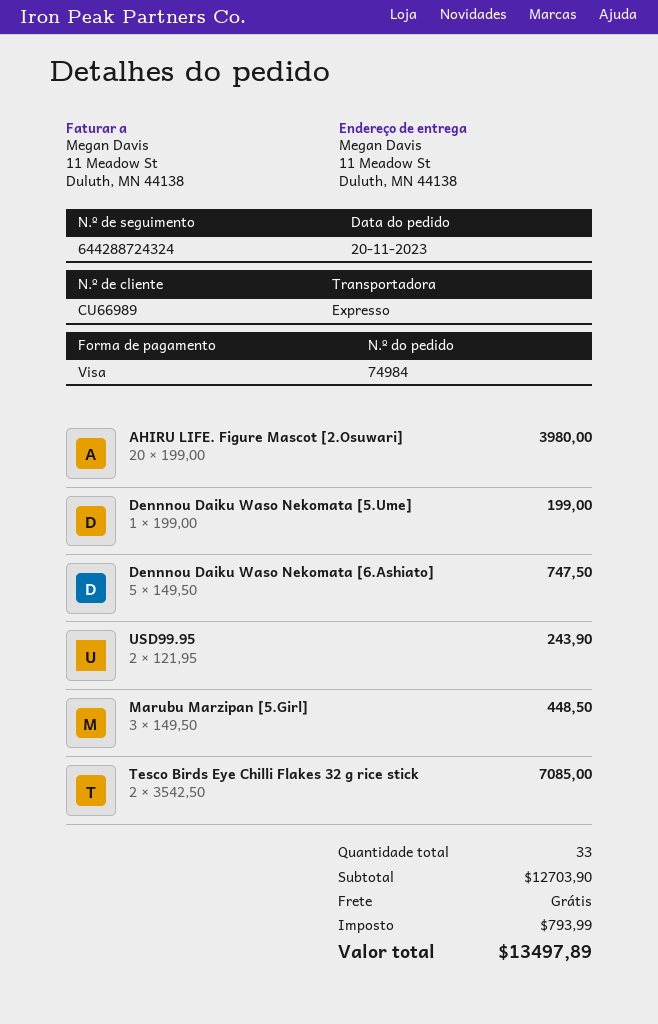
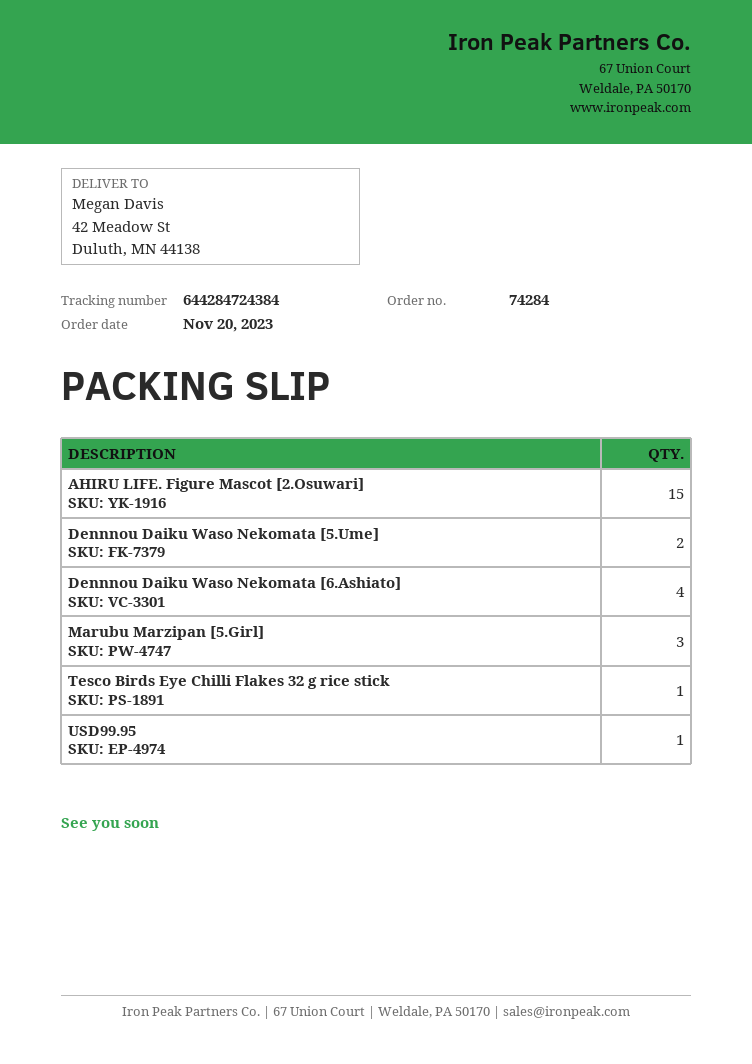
order number: 74984 -> 74284
tracking number: 644288724324 -> 644284724384
ship to: 11 Meadow St, Duluth, MN 44138 -> 42 Meadow St, Duluth, MN 44138
AHIRU LIFE. Figure Mascot [2.Osuwari]: 20 -> 15
Dennnou Daiku Waso Nekomata [5.Ume]: 1 -> 2
Dennnou Daiku Waso Nekomata [6.Ashiato]: 5 -> 4
USD99.95: 2 -> 1
Tesco Birds Eye Chilli Flakes 32 g rice stick: 2 -> 1

